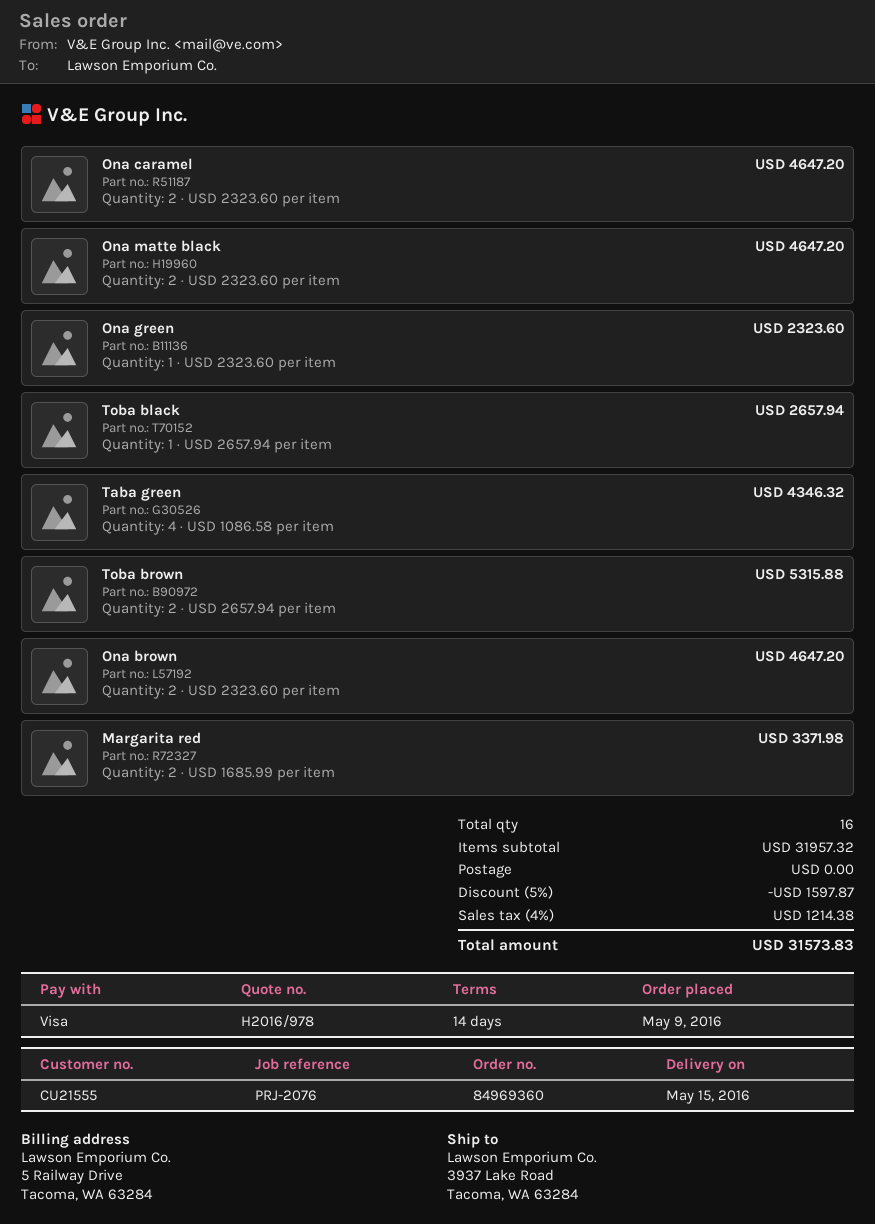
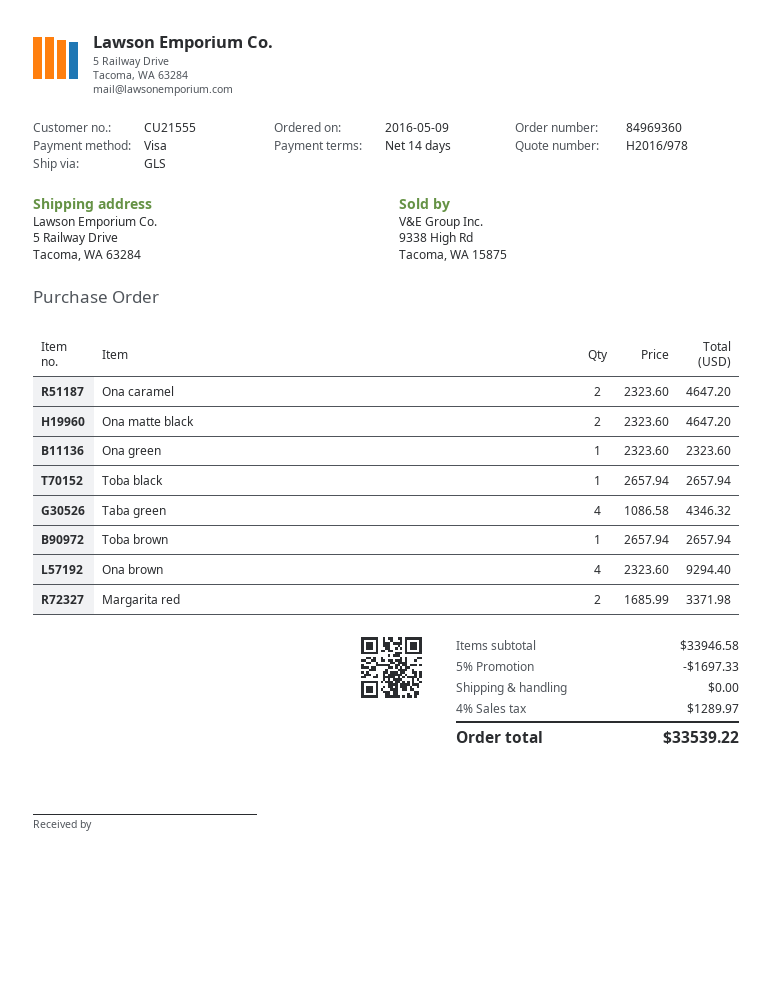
ship to: 3937 Lake Road, Tacoma, WA 63284 -> 5 Railway Drive, Tacoma, WA 63284
Toba brown: 2 x 2657.94 = 5315.88 -> 1 x 2657.94 = 2657.94
Ona brown: 2 x 2323.60 = 4647.20 -> 4 x 2323.60 = 9294.40
subtotal: 31957.32 -> 33946.58
discount: 5% = 1597.87 -> 5% = 1697.33
tax: 4% = 1214.38 -> 4% = 1289.97
total: 31573.83 -> 33539.22

